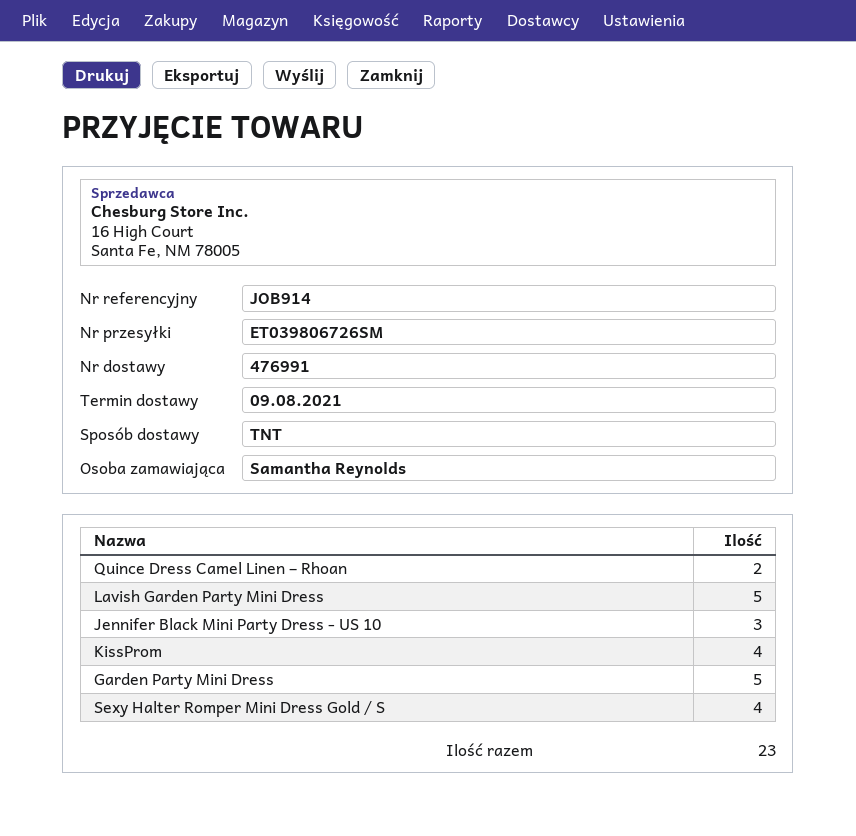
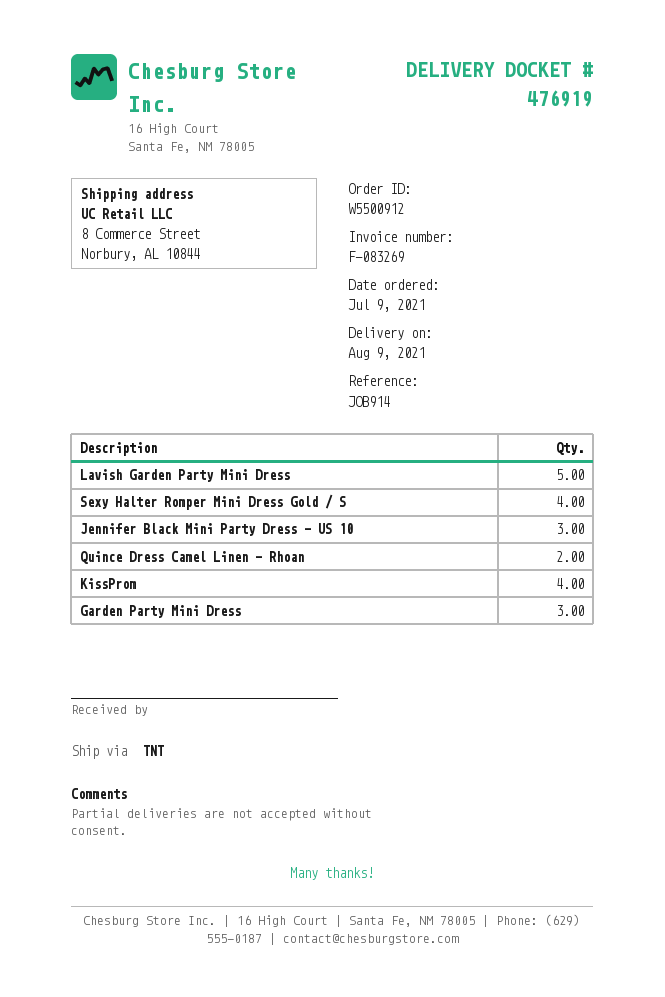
delivery note number: 476991 -> 476919
Garden Party Mini Dress: 5 -> 3

